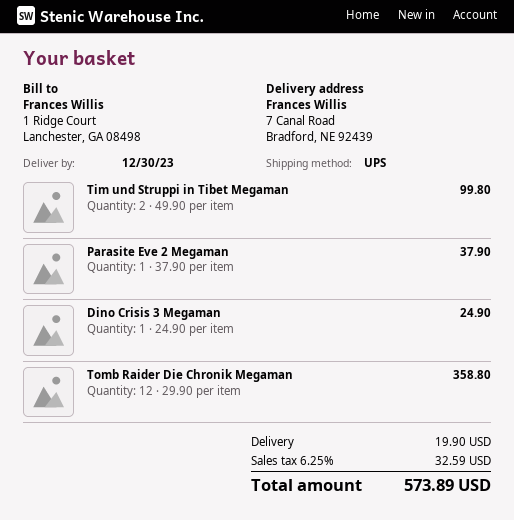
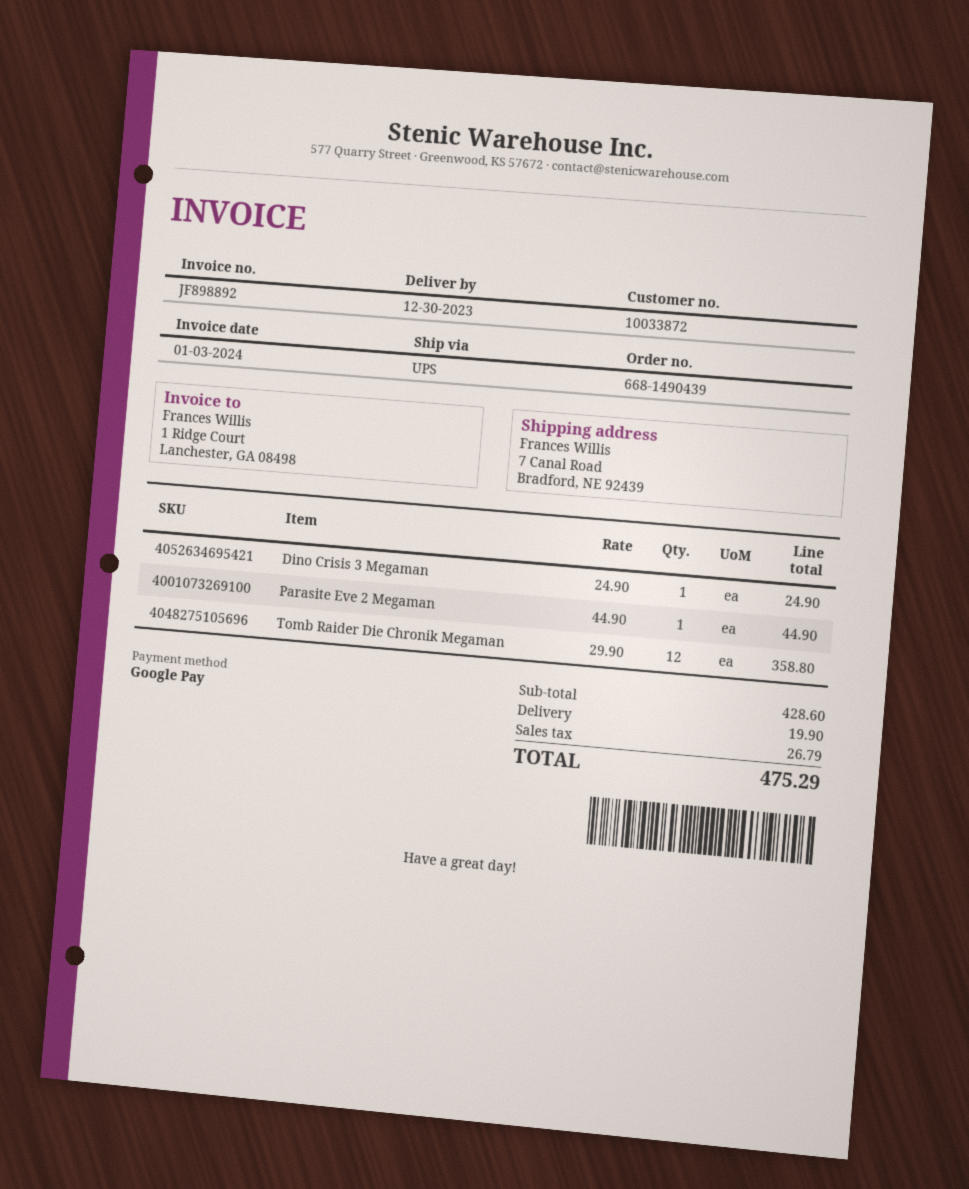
Tim und Struppi in Tibet Megaman: 2 x 49.90 = 99.80 -> none
Parasite Eve 2 Megaman: 1 x 37.90 = 37.90 -> 1 x 44.90 = 44.90
tax: 32.59 -> 26.79
total: 573.89 -> 475.29

